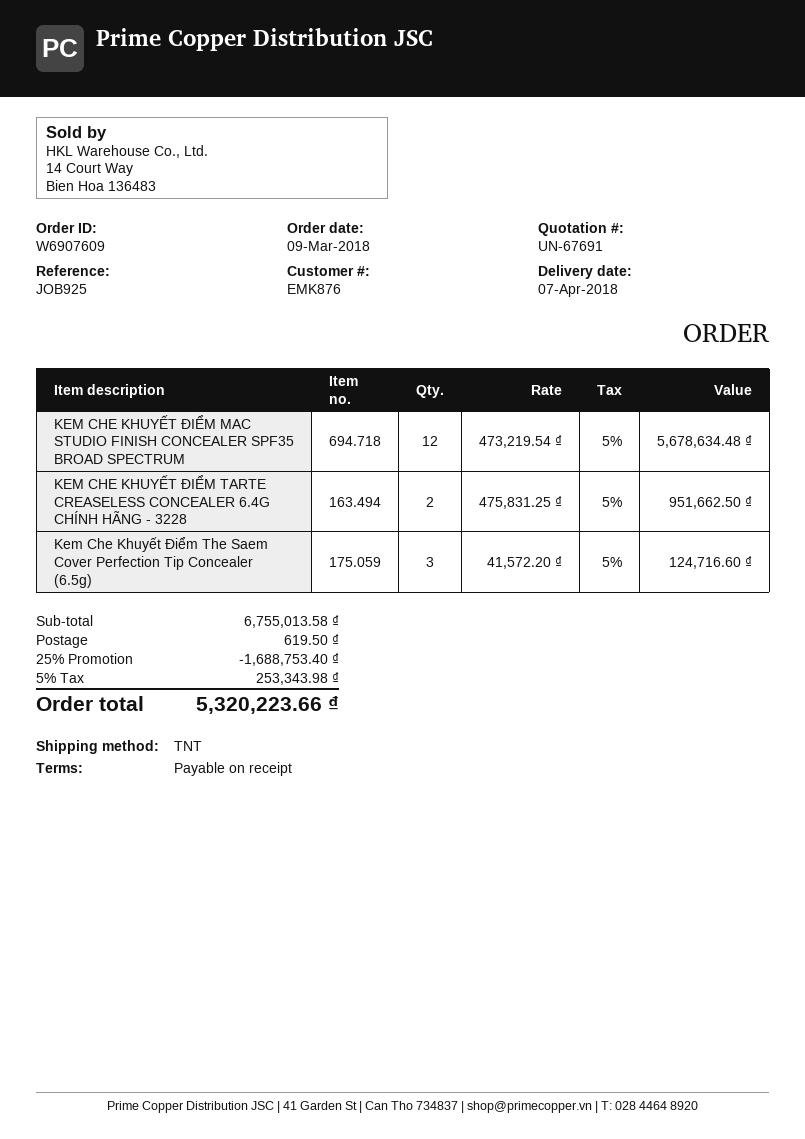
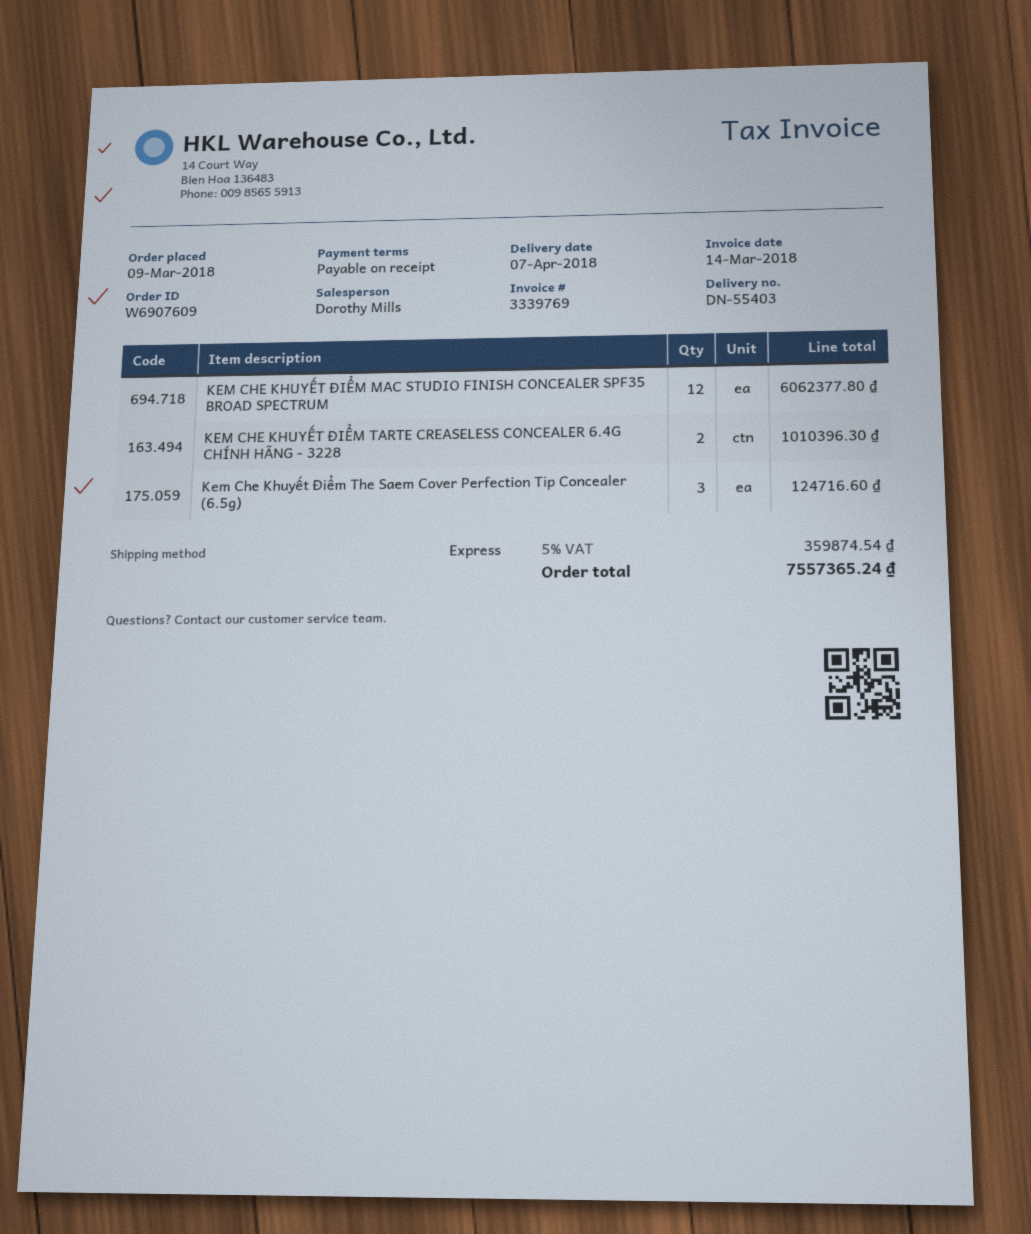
shipping method: TNT -> express
KEM CHE KHUYẾT ĐIỂM MAC STUDIO FINISH CONCEALER SPF35 BROAD SPECTRUM: 12 for 5678634.48 -> 12 for 6062377.80
KEM CHE KHUYẾT ĐIỂM TARTE CREASELESS CONCEALER 6.4G CHÍNH HÃNG - 3228: 2 for 951662.50 -> 2 for 1010396.30
discount: 25% = 1688753.40 -> none
shipping: 619.50 -> none
tax: 5% = 253343.98 -> 5% = 359874.54
total: 5320223.66 -> 7557365.24

